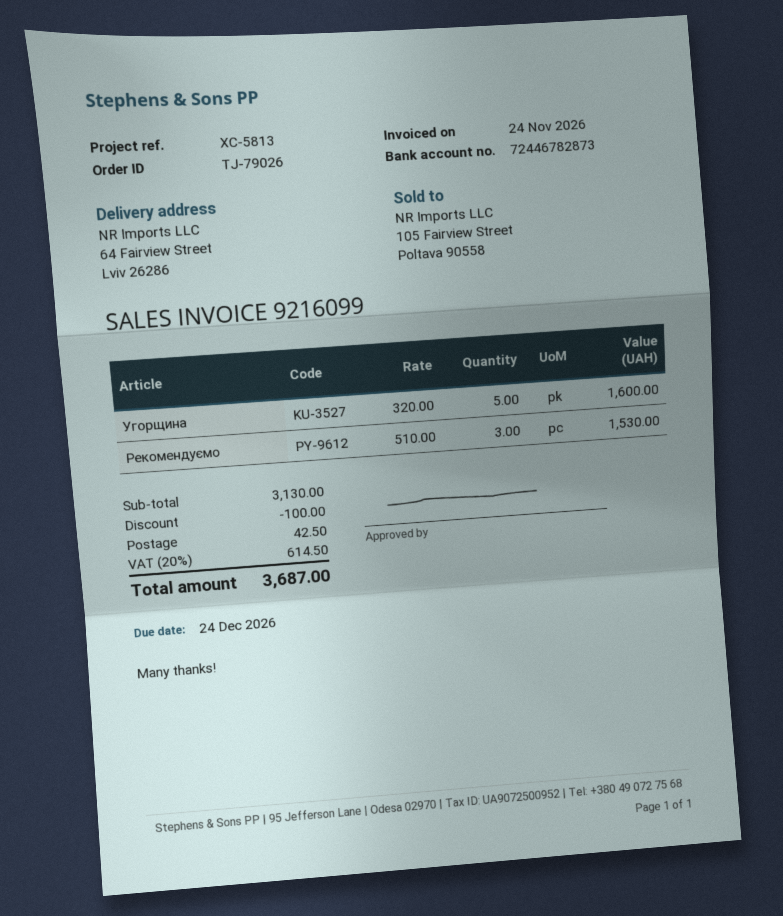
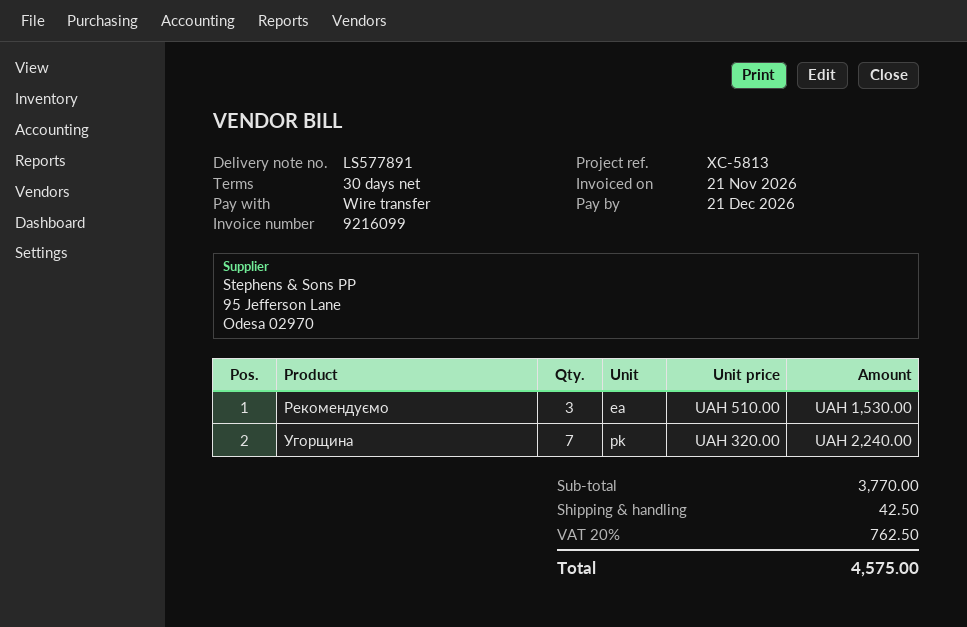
invoice date: 2026-11-24 -> 2026-11-21
due date: 2026-12-24 -> 2026-12-21
Угорщина: 5 x 320.00 = 1600.00 -> 7 x 320.00 = 2240.00
subtotal: 3130.00 -> 3770.00
discount: 100.00 -> none
tax: 20% = 614.50 -> 20% = 762.50
total: 3687.00 -> 4575.00

